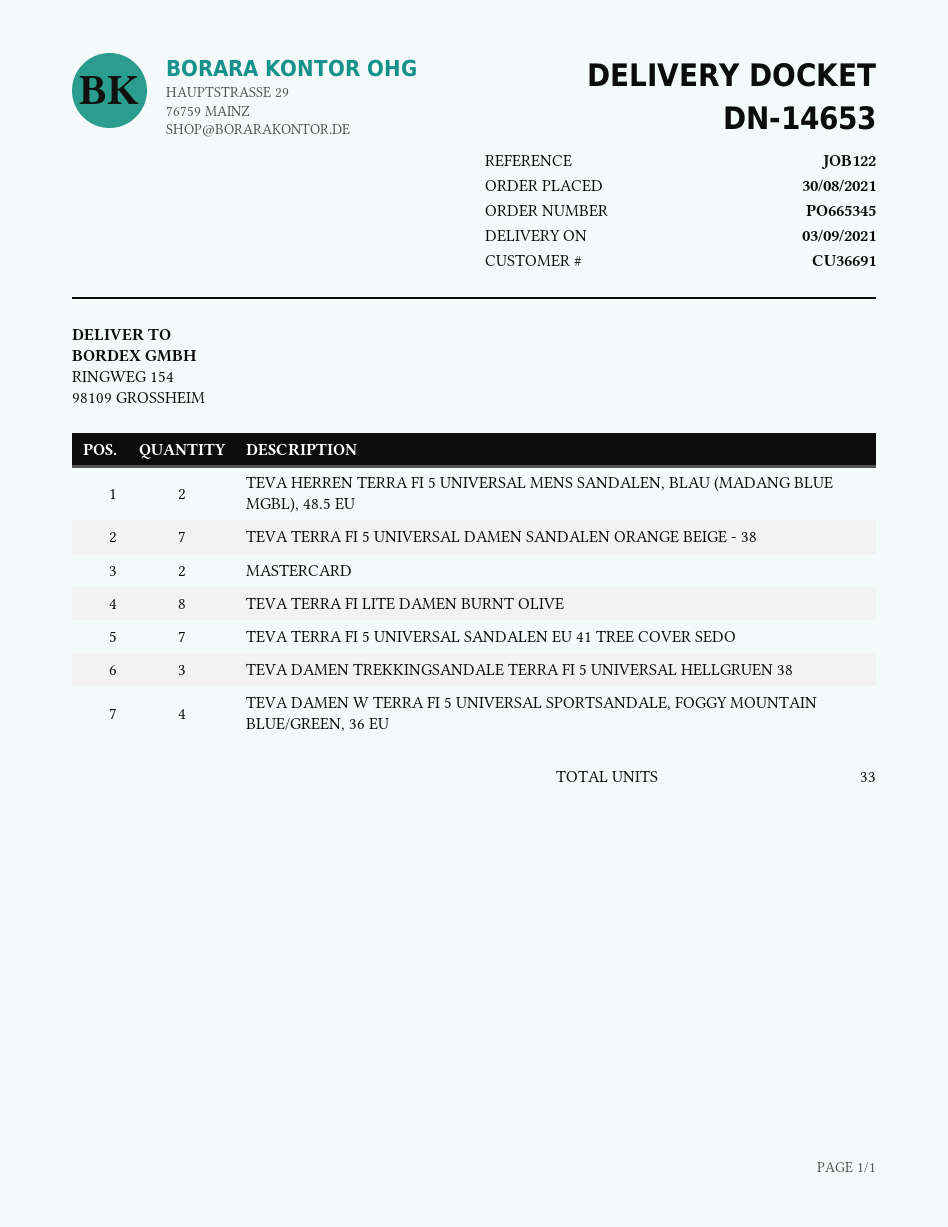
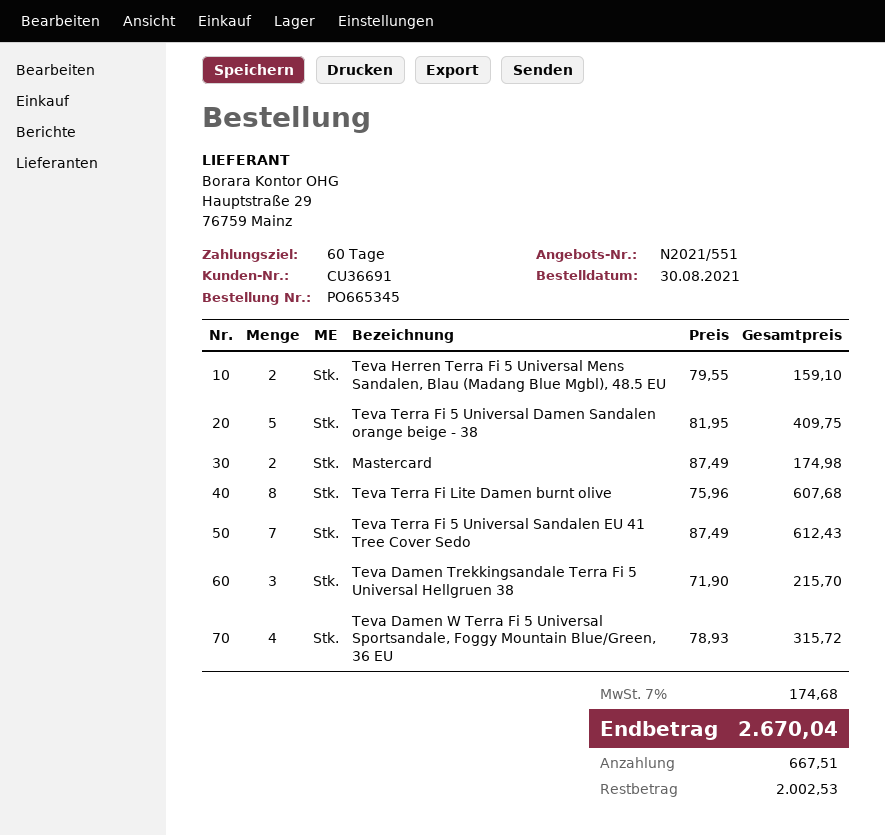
TEVA TERRA FI 5 UNIVERSAL DAMEN SANDALEN ORANGE BEIGE - 38: 7 -> 5

